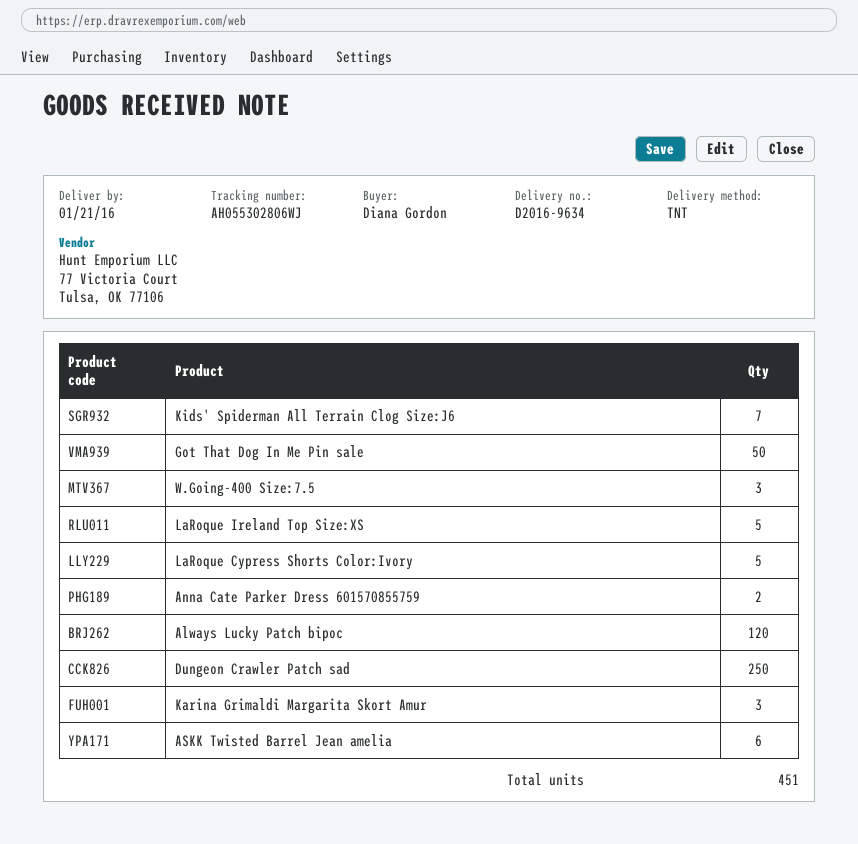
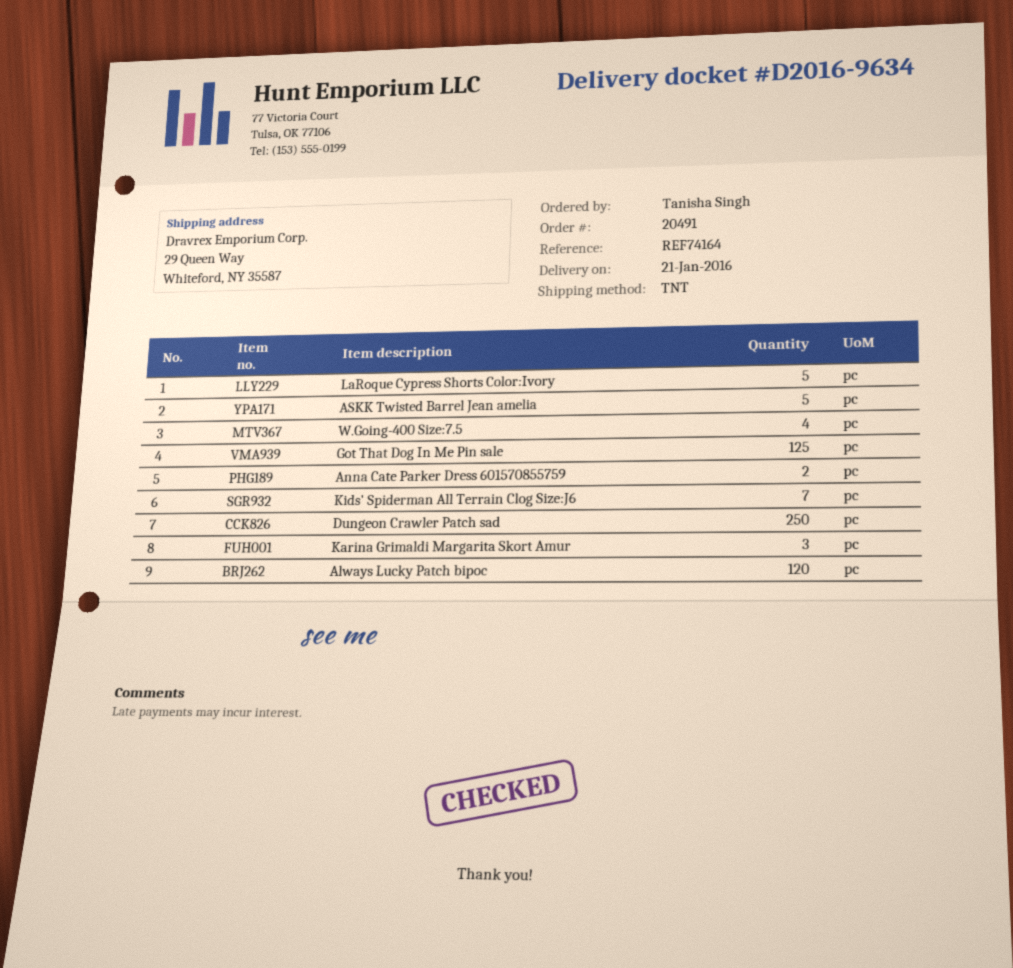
ordered by: Diana Gordon -> Tanisha Singh
Got That Dog In Me Pin sale: 50 -> 125
W.Going-400 Size:7.5: 3 -> 4
LaRoque Ireland Top Size:XS: 5 -> none
ASKK Twisted Barrel Jean amelia: 6 -> 5

